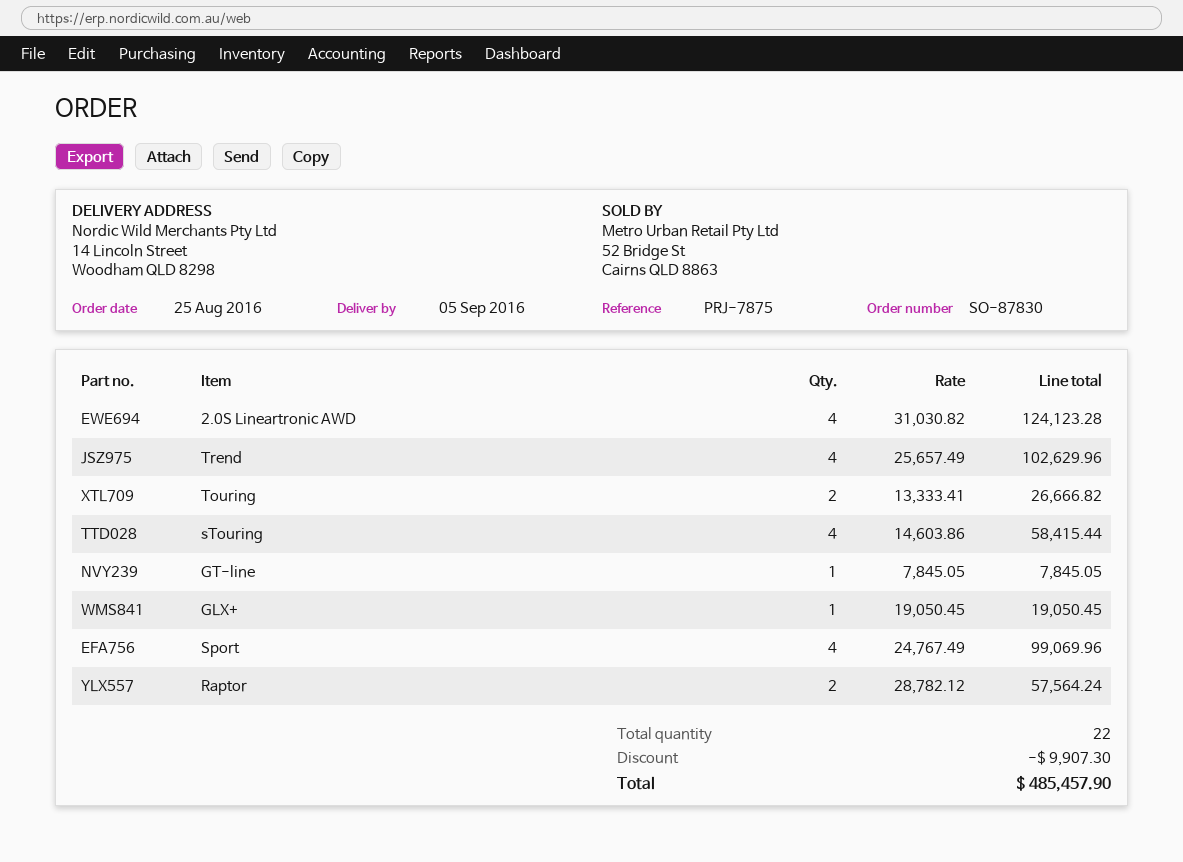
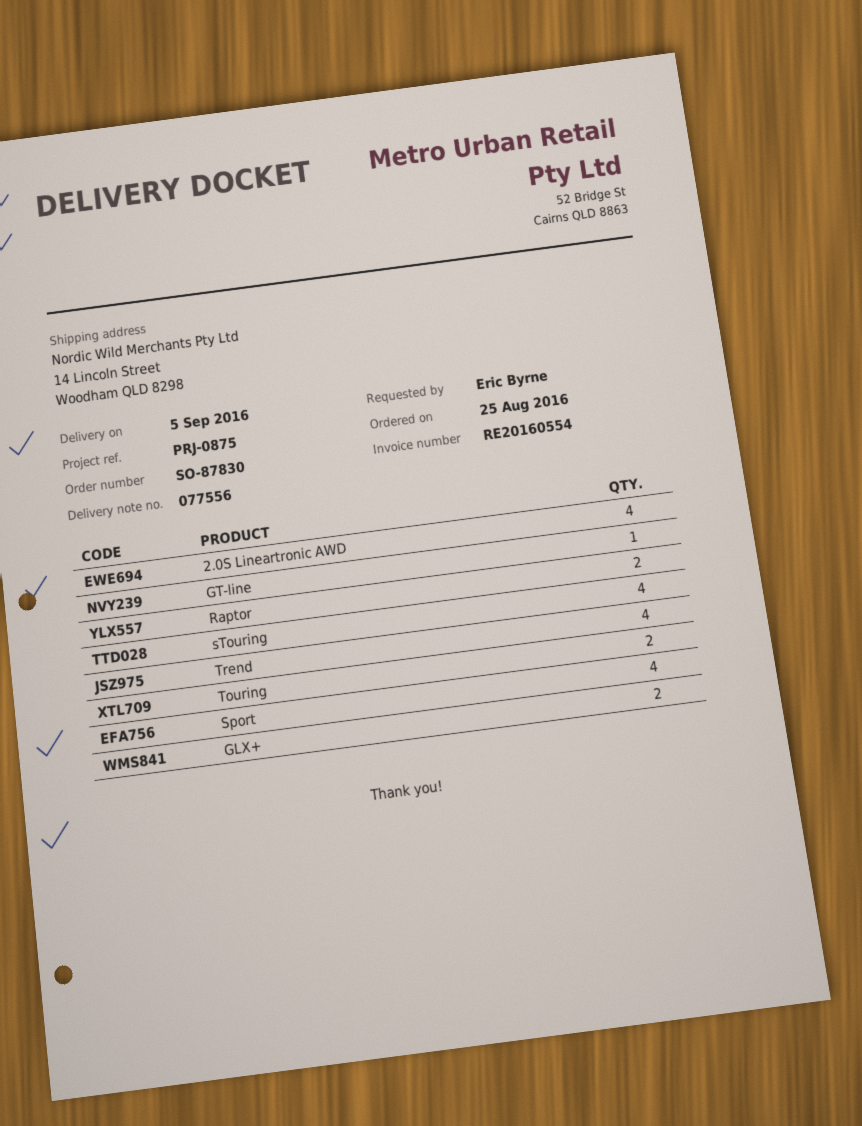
reference: PRJ-7875 -> PRJ-0875
GLX+: 1 -> 2

